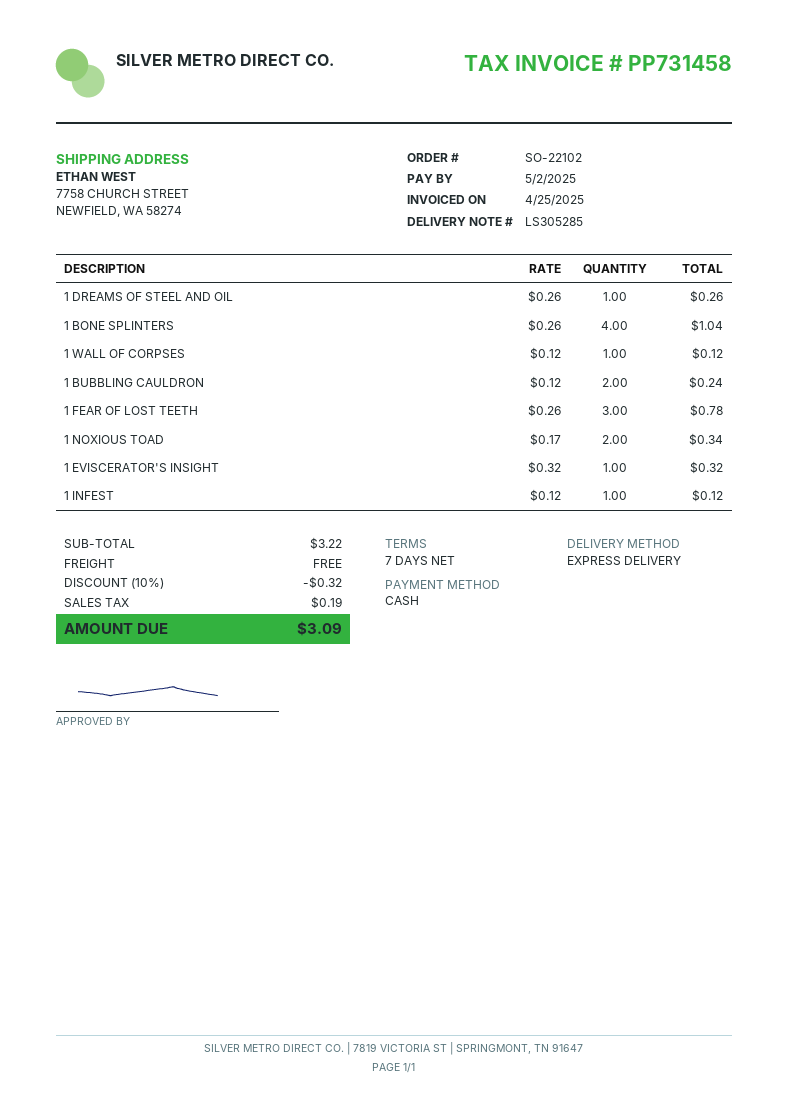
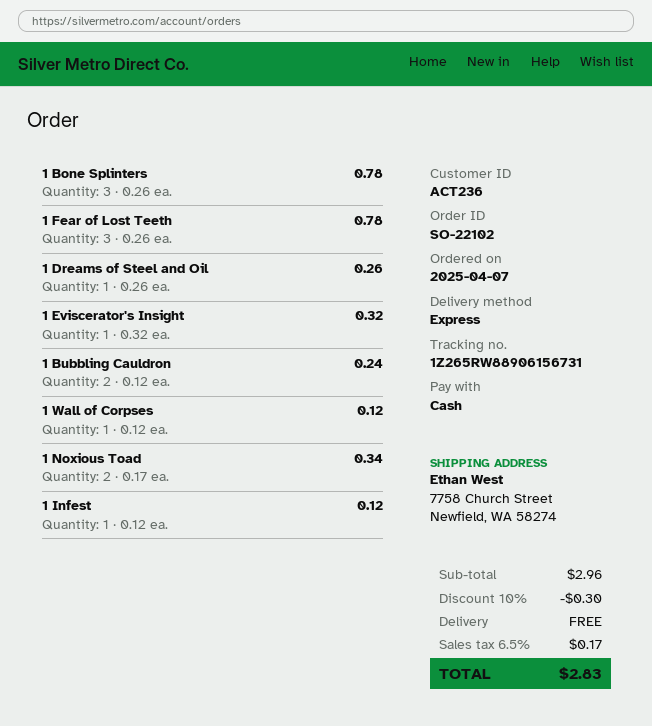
1 BONE SPLINTERS: 4 x 0.26 = 1.04 -> 3 x 0.26 = 0.78
subtotal: 3.22 -> 2.96
discount: 10% = 0.32 -> 10% = 0.30
tax: 0.19 -> 0.17
total: 3.09 -> 2.83

